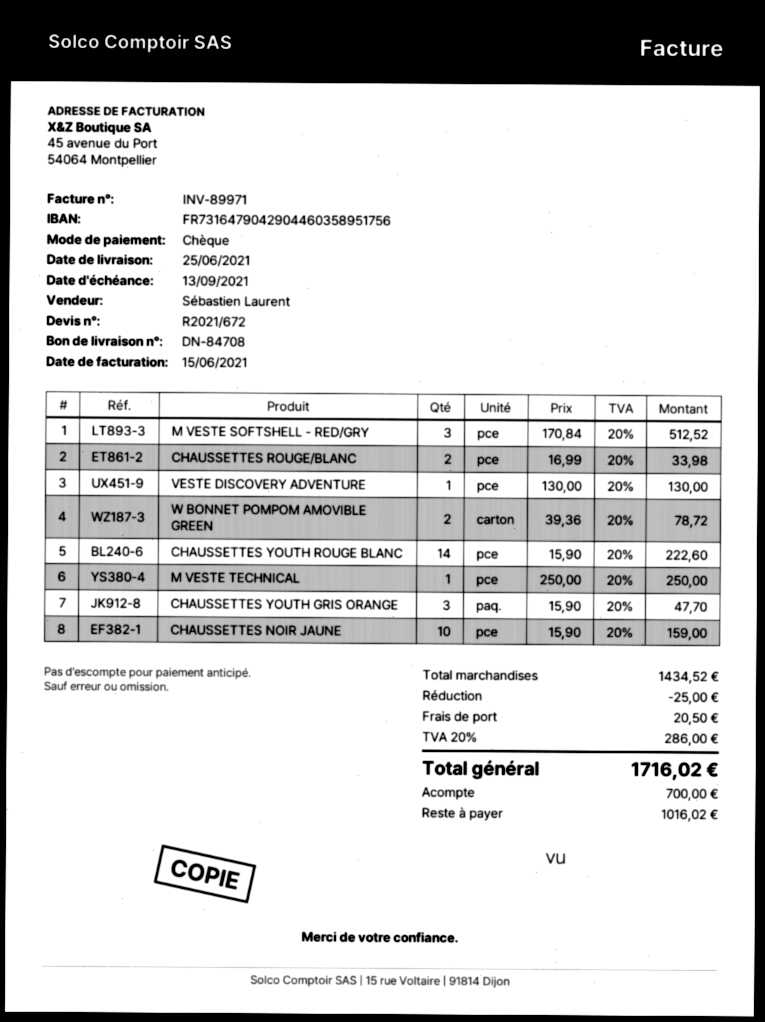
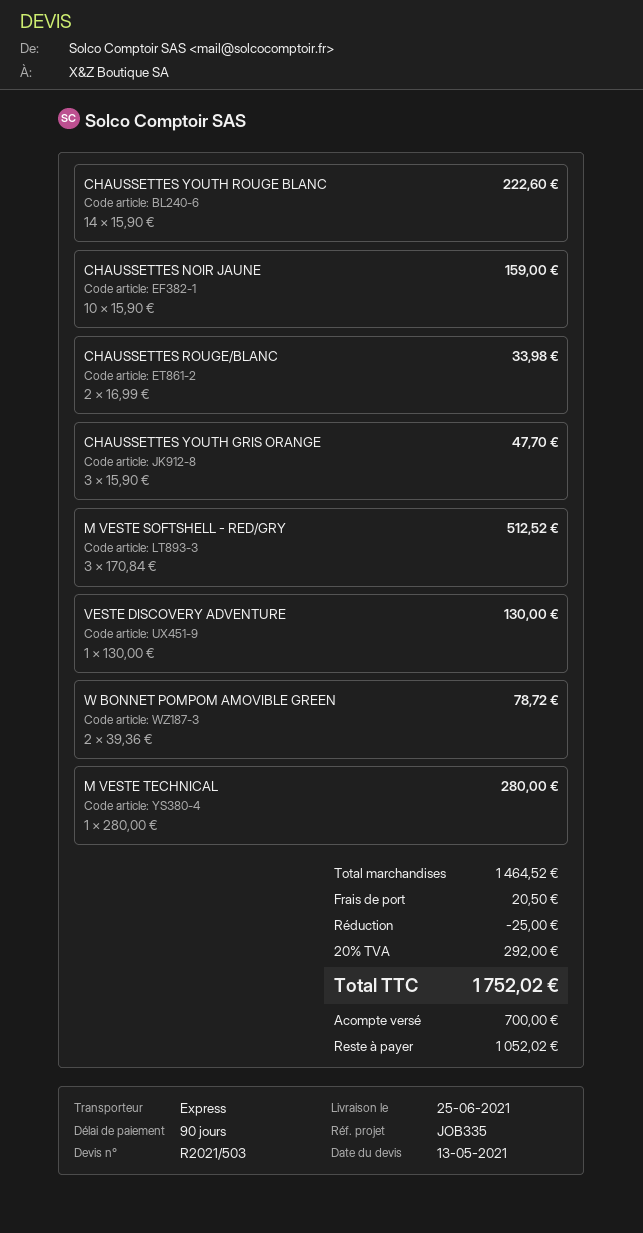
quote number: R2021/672 -> R2021/503
M VESTE TECHNICAL: 1 x 250.00 = 250.00 -> 1 x 280.00 = 280.00
subtotal: 1434.52 -> 1464.52
tax: 20% = 286.00 -> 20% = 292.00
total: 1716.02 -> 1752.02
balance: 1016.02 -> 1052.02

